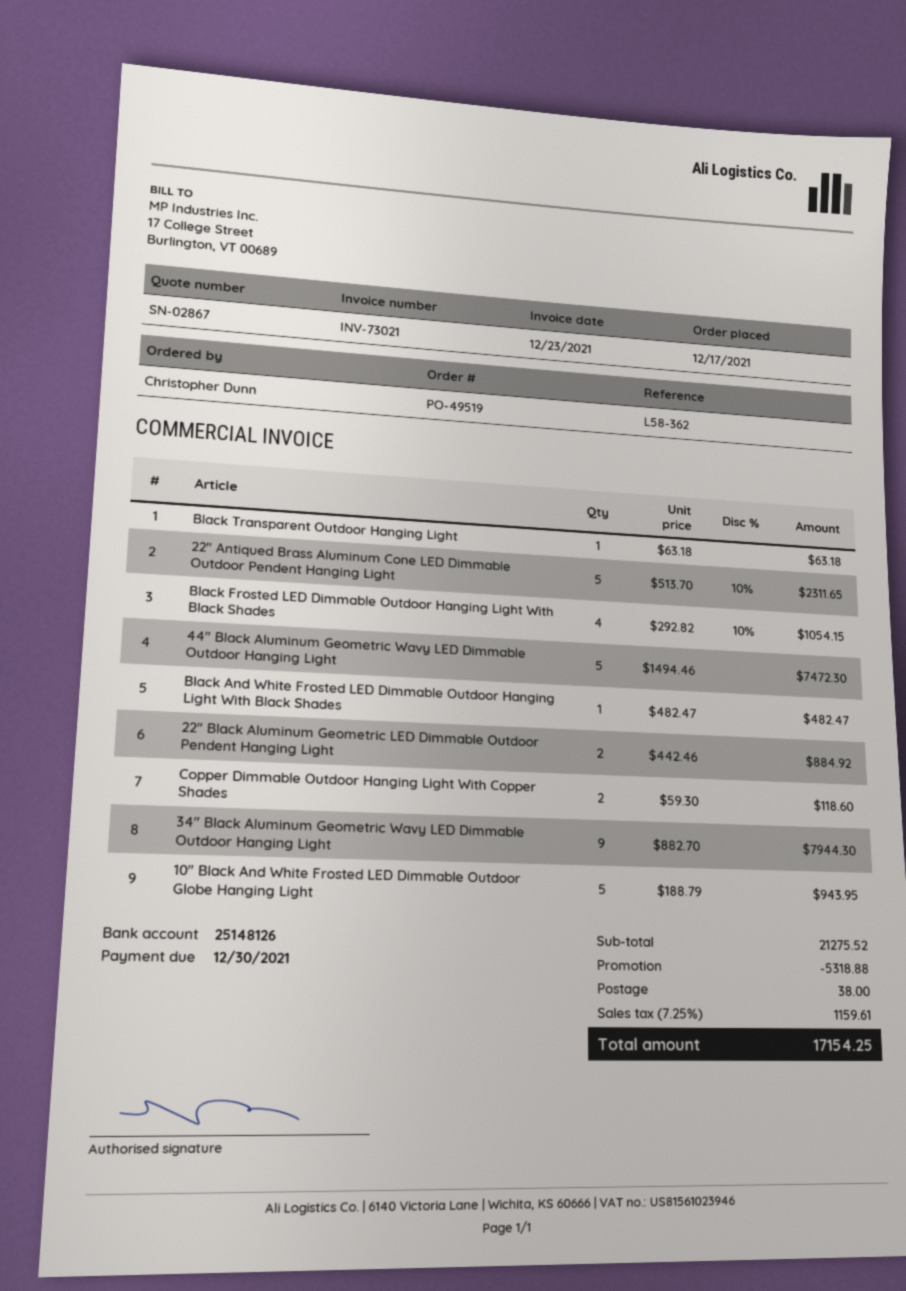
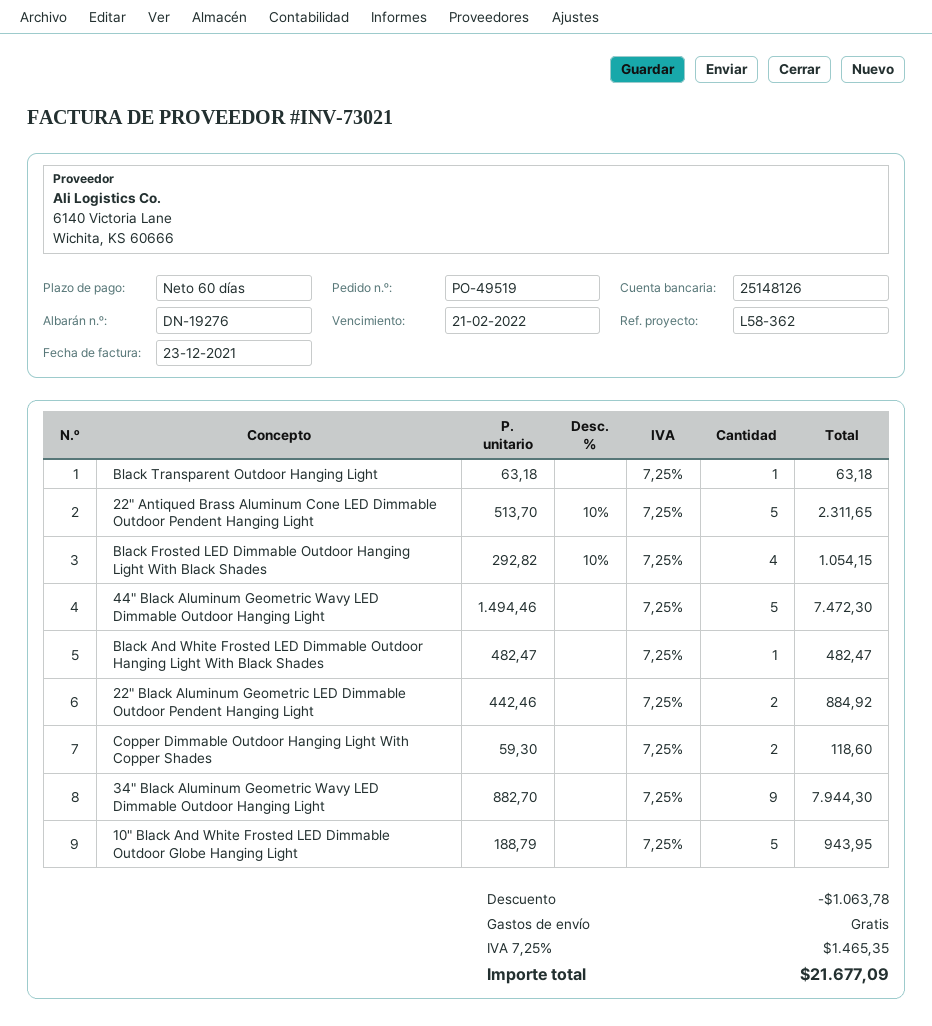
due date: 2021-12-30 -> 2022-02-21
discount: 5318.88 -> 1063.78
shipping: 38.00 -> 0.00
tax: 7.25% = 1159.61 -> 7.25% = 1465.35
total: 17154.25 -> 21677.09

